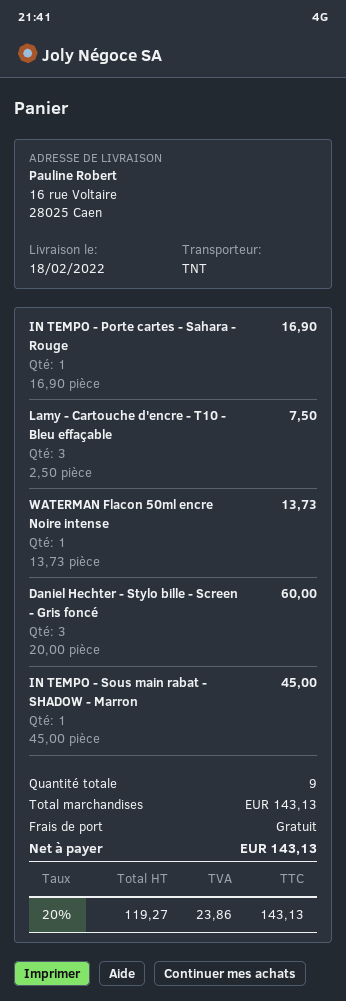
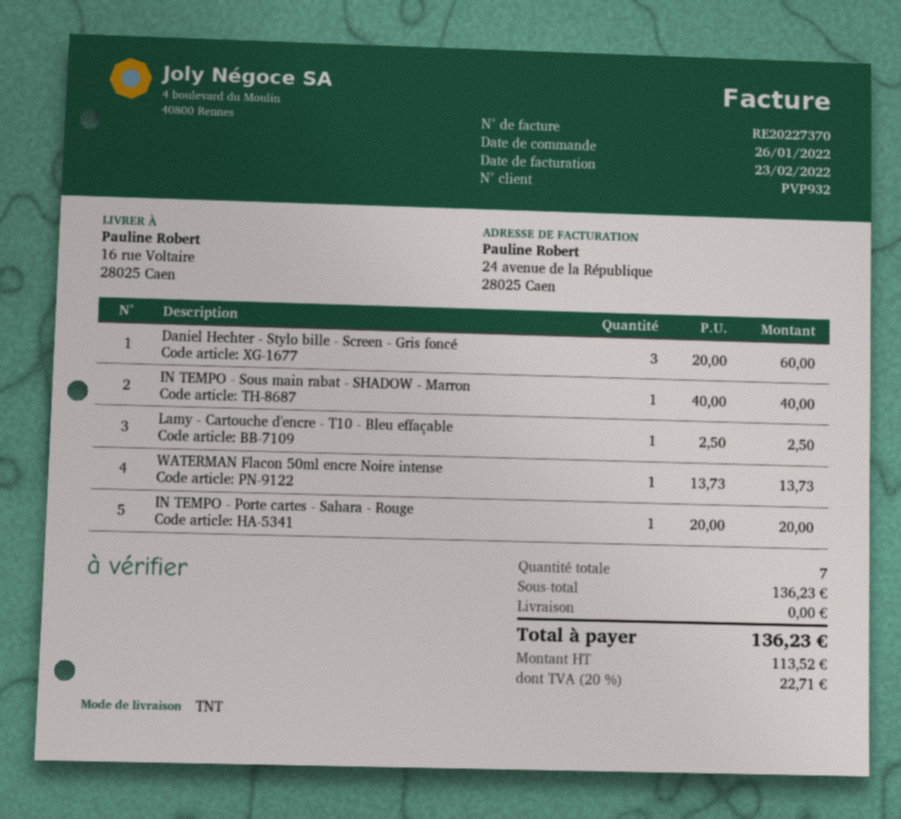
IN TEMPO - Porte cartes - Sahara - Rouge: 1 x 16.90 = 16.90 -> 1 x 20.00 = 20.00
Lamy - Cartouche d'encre - T10 - Bleu effaçable: 3 x 2.50 = 7.50 -> 1 x 2.50 = 2.50
IN TEMPO - Sous main rabat - SHADOW - Marron: 1 x 45.00 = 45.00 -> 1 x 40.00 = 40.00
total quantity: 9 -> 7
subtotal: 143.13 -> 136.23
net: 119.27 -> 113.52
tax: 20% = 23.86 -> 20% = 22.71
total: 143.13 -> 136.23

